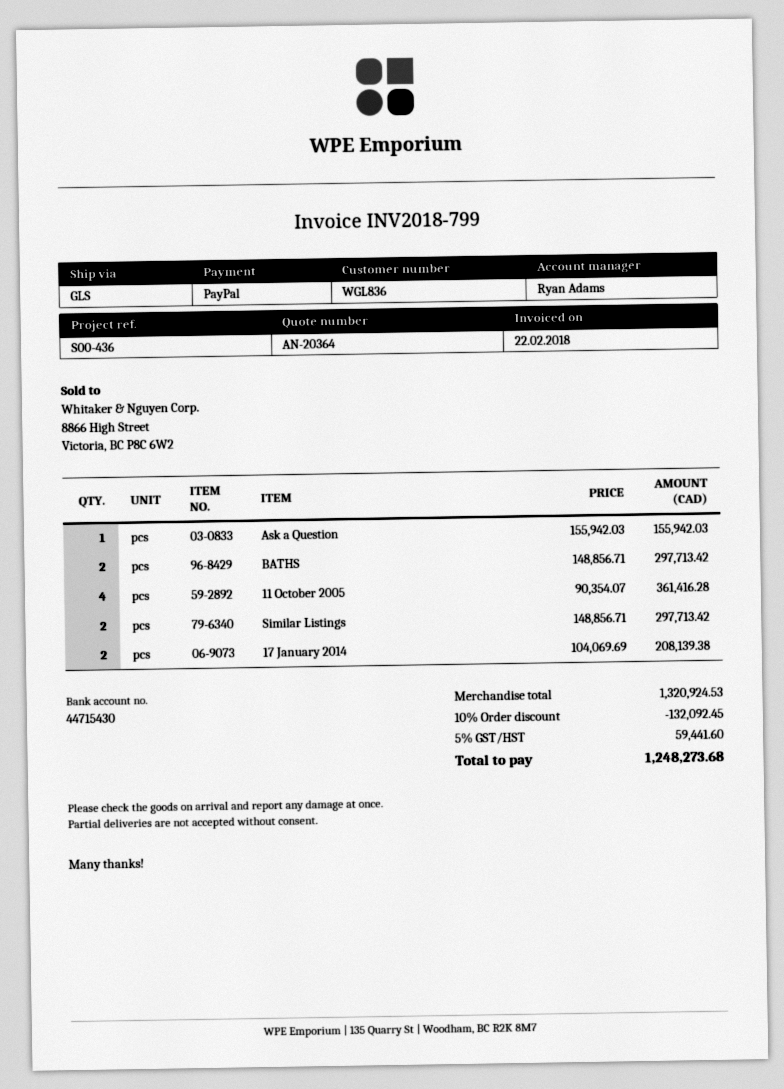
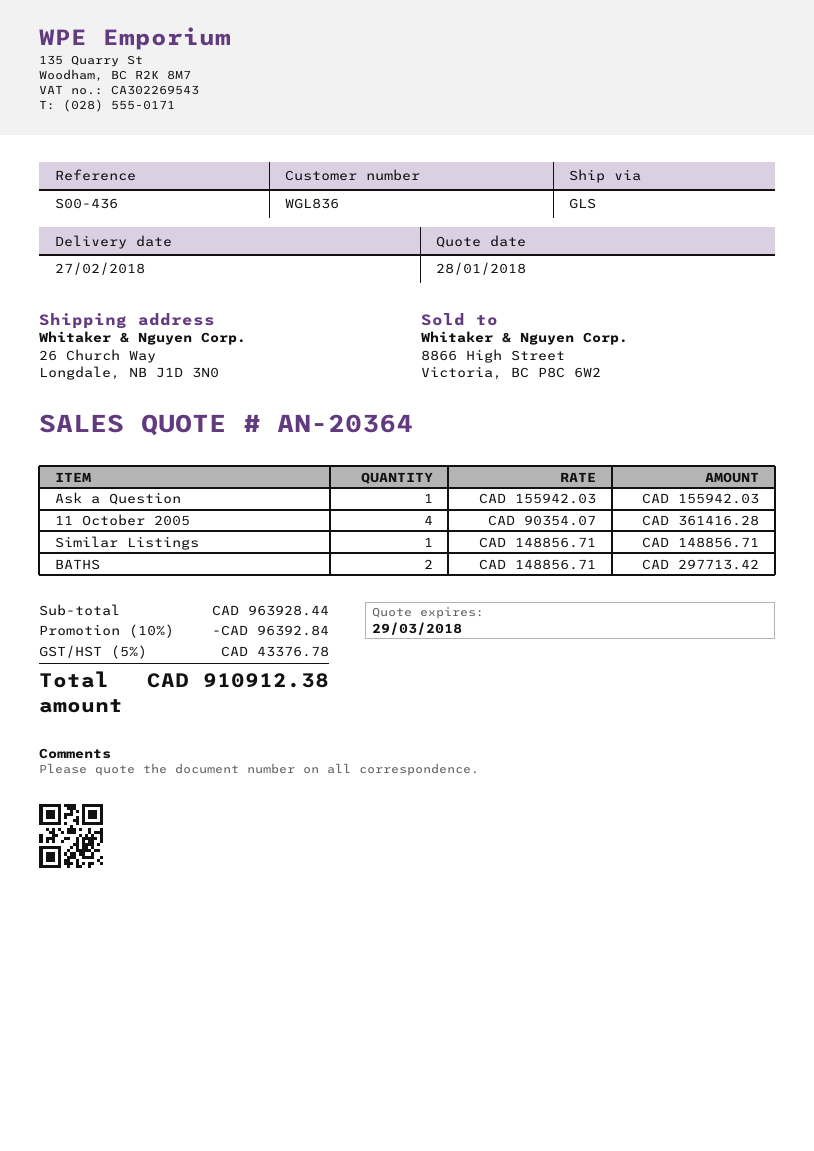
Similar Listings: 2 x 148856.71 = 297713.42 -> 1 x 148856.71 = 148856.71
17 January 2014: 2 x 104069.69 = 208139.38 -> none
subtotal: 1320924.53 -> 963928.44
discount: 10% = 132092.45 -> 10% = 96392.84
tax: 5% = 59441.60 -> 5% = 43376.78
total: 1248273.68 -> 910912.38

